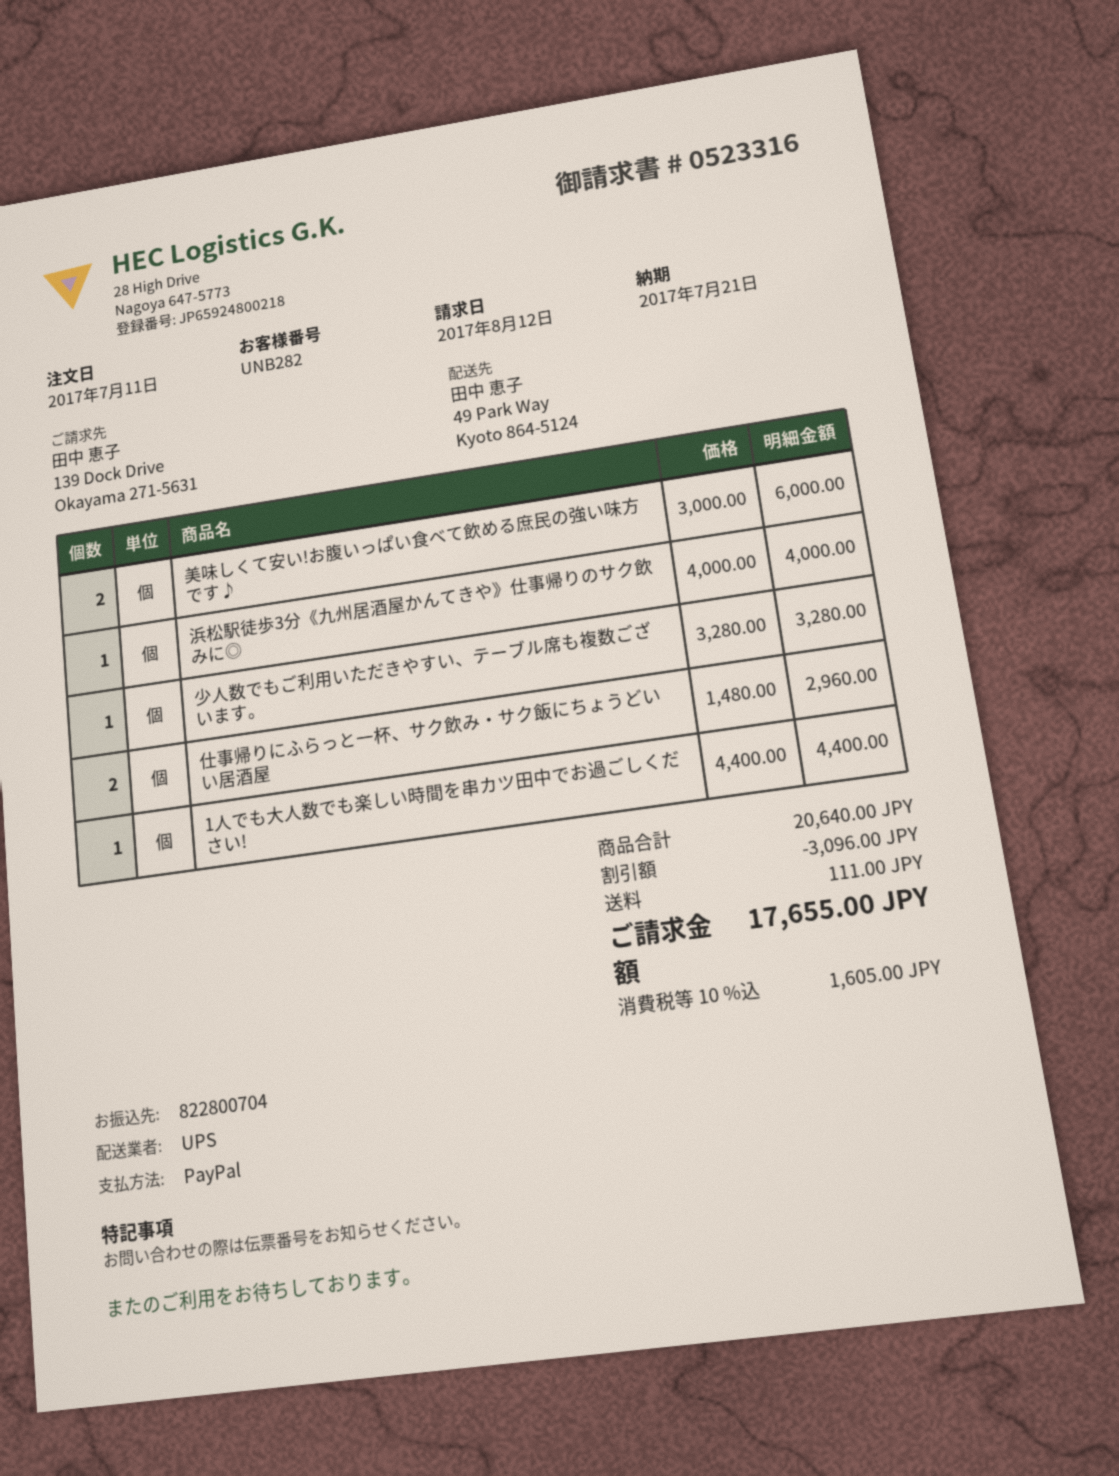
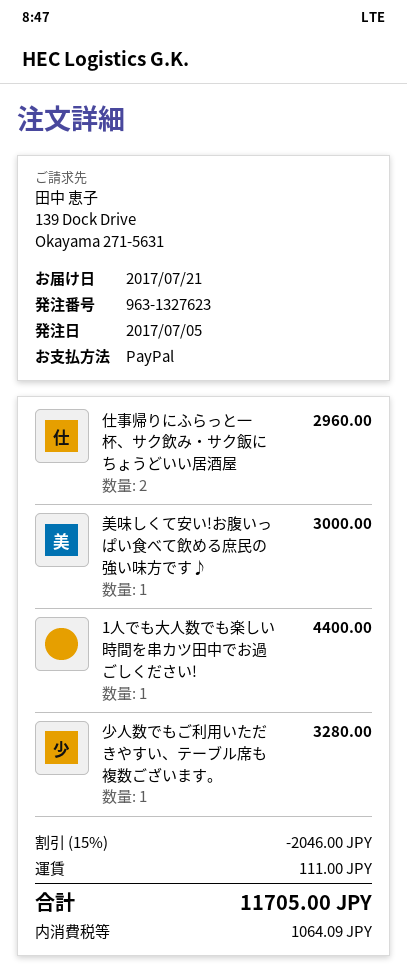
order date: 2017-07-11 -> 2017-07-05
美味しくて安い!お腹いっぱい食べて飲める庶民の強い味方です♪: 2 for 6000.00 -> 1 for 3000.00
浜松駅徒歩3分《九州居酒屋かんてきや》仕事帰りのサク飲みに◎: 1 for 4000.00 -> none
discount: 3096.00 -> 2046.00
tax: 1605.00 -> 1064.09
total: 17655.00 -> 11705.00

